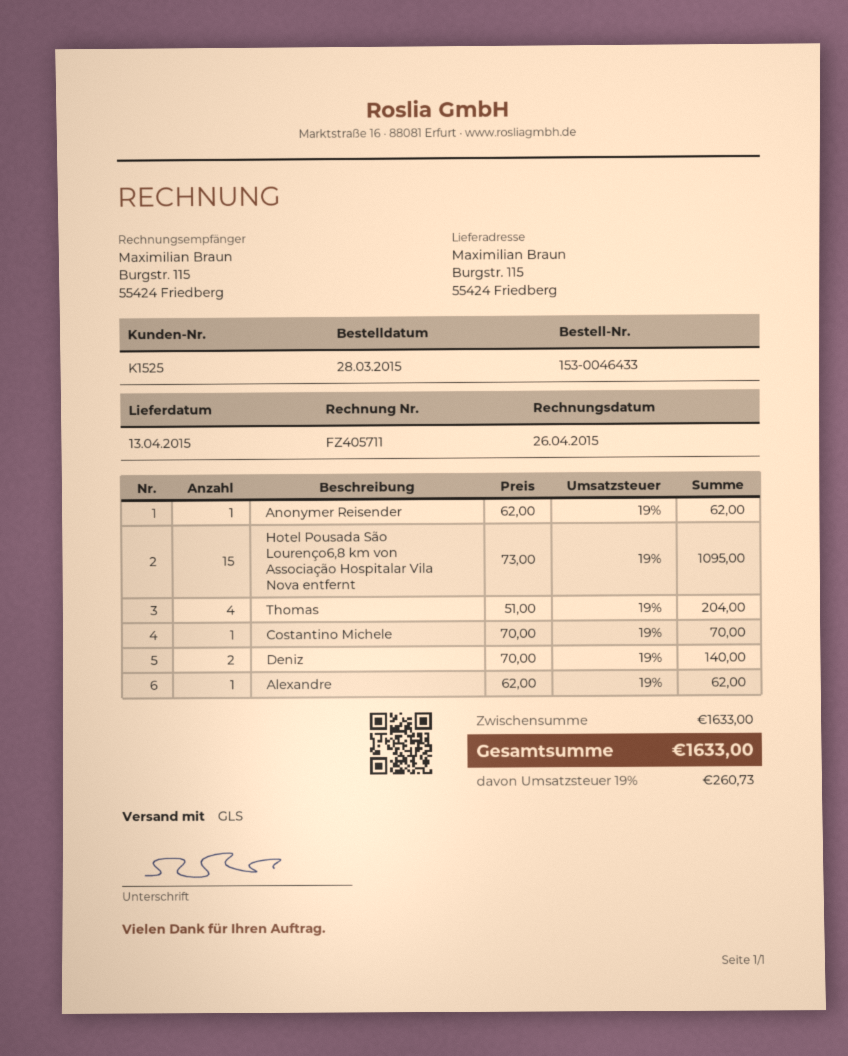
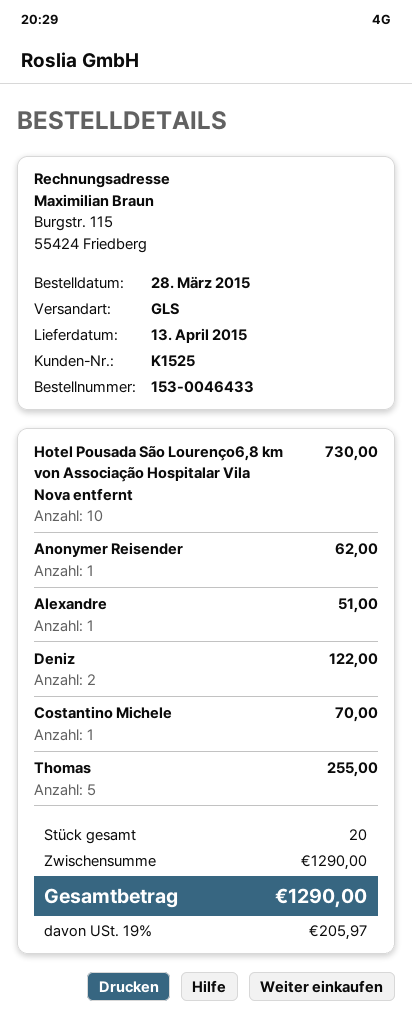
Hotel Pousada São Lourenço6,8 km von Associação Hospitalar Vila Nova entfernt: 15 for 1095.00 -> 10 for 730.00
Thomas: 4 for 204.00 -> 5 for 255.00
Deniz: 2 for 140.00 -> 2 for 122.00
Alexandre: 1 for 62.00 -> 1 for 51.00
subtotal: 1633.00 -> 1290.00
tax: 19% = 260.73 -> 19% = 205.97
total: 1633.00 -> 1290.00

